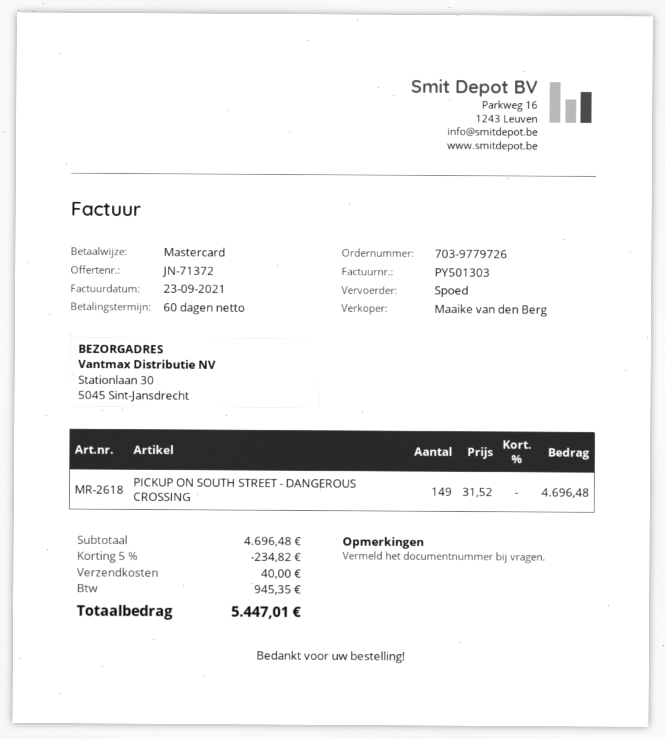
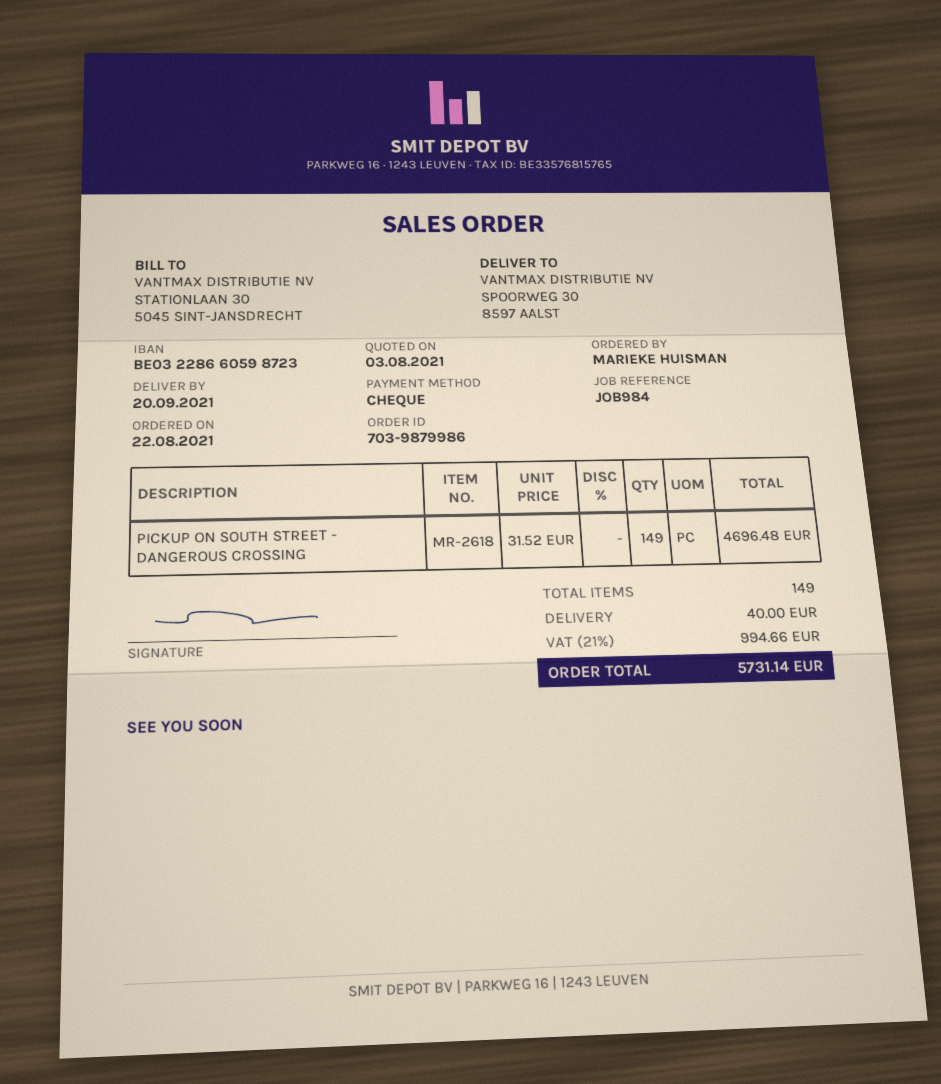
order number: 703-9779726 -> 703-9879986
payment method: Mastercard -> cheque
ship to: Stationlaan 30, 5045 Sint-Jansdrecht -> SPOORWEG 30, 8597 AALST
discount: 5% = 234.82 -> none
tax: 945.35 -> 994.66
total: 5447.01 -> 5731.14

